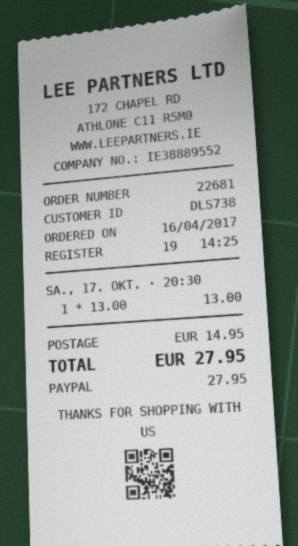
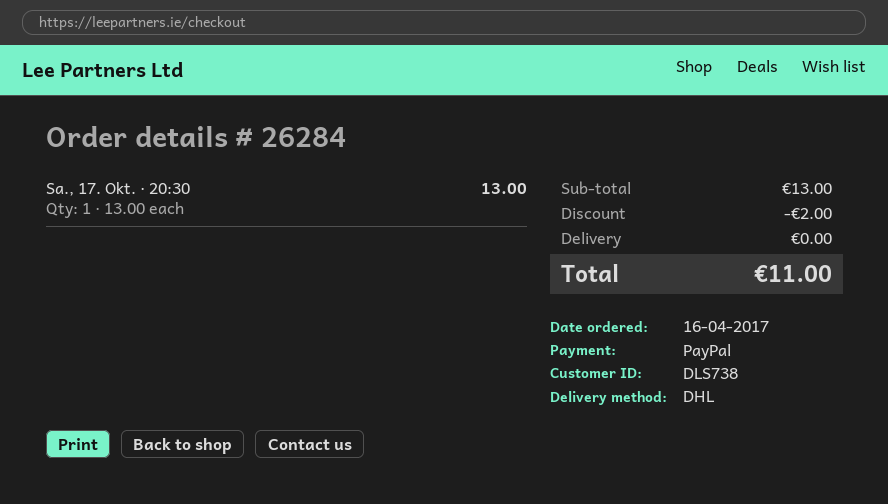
order number: 22681 -> 26284
discount: none -> 2.00
shipping: 14.95 -> 0.00
total: 27.95 -> 11.00

